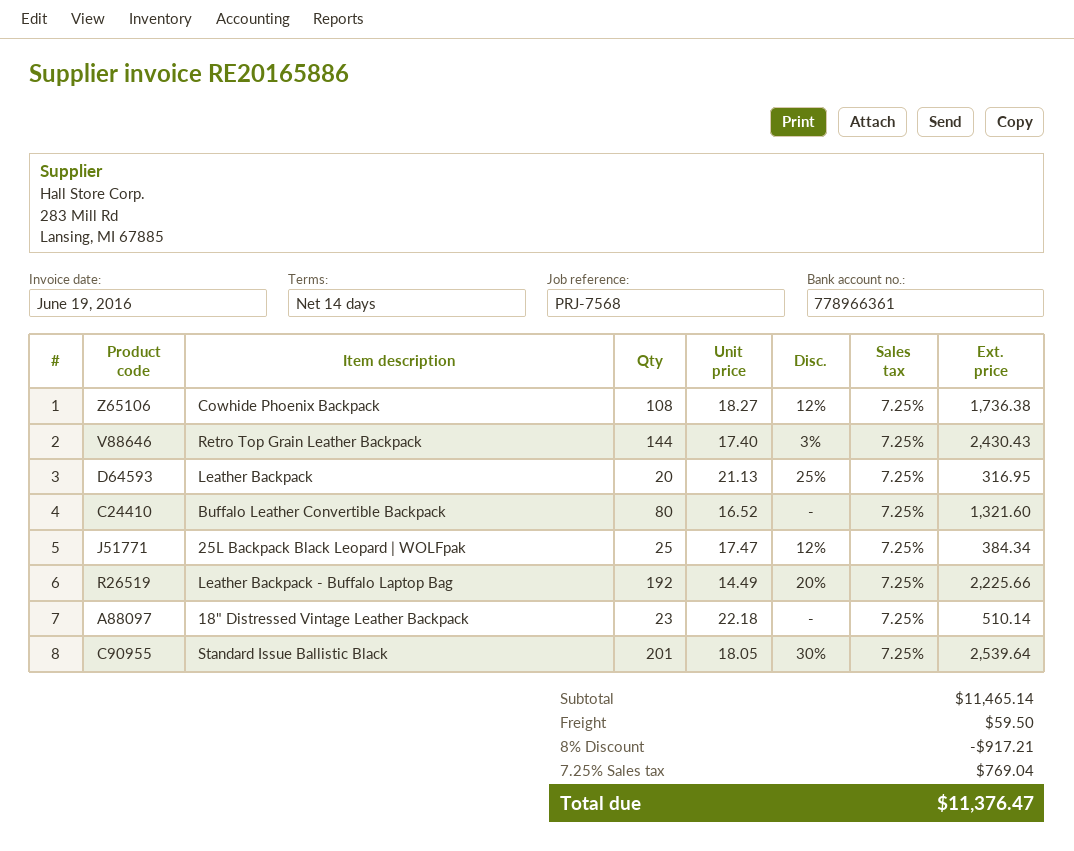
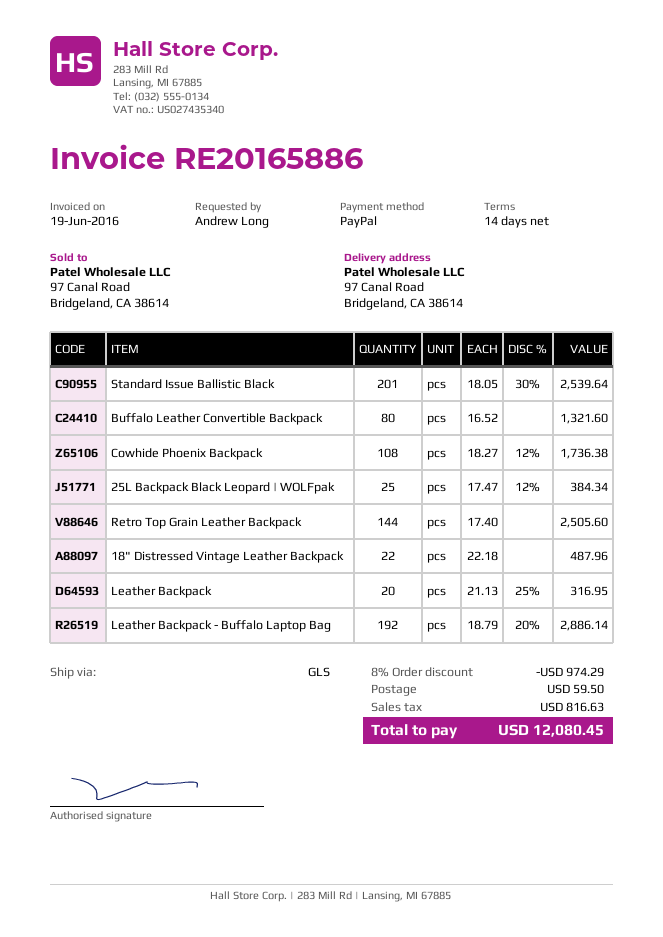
Retro Top Grain Leather Backpack: 144 x 17.40 - 3% = 2430.43 -> 144 x 17.40 = 2505.60
Leather Backpack - Buffalo Laptop Bag: 192 x 14.49 - 20% = 2225.66 -> 192 x 18.79 - 20% = 2886.14
18" Distressed Vintage Leather Backpack: 23 x 22.18 = 510.14 -> 22 x 22.18 = 487.96
discount: 8% = 917.21 -> 8% = 974.29
tax: 769.04 -> 816.63
total: 11376.47 -> 12080.45

